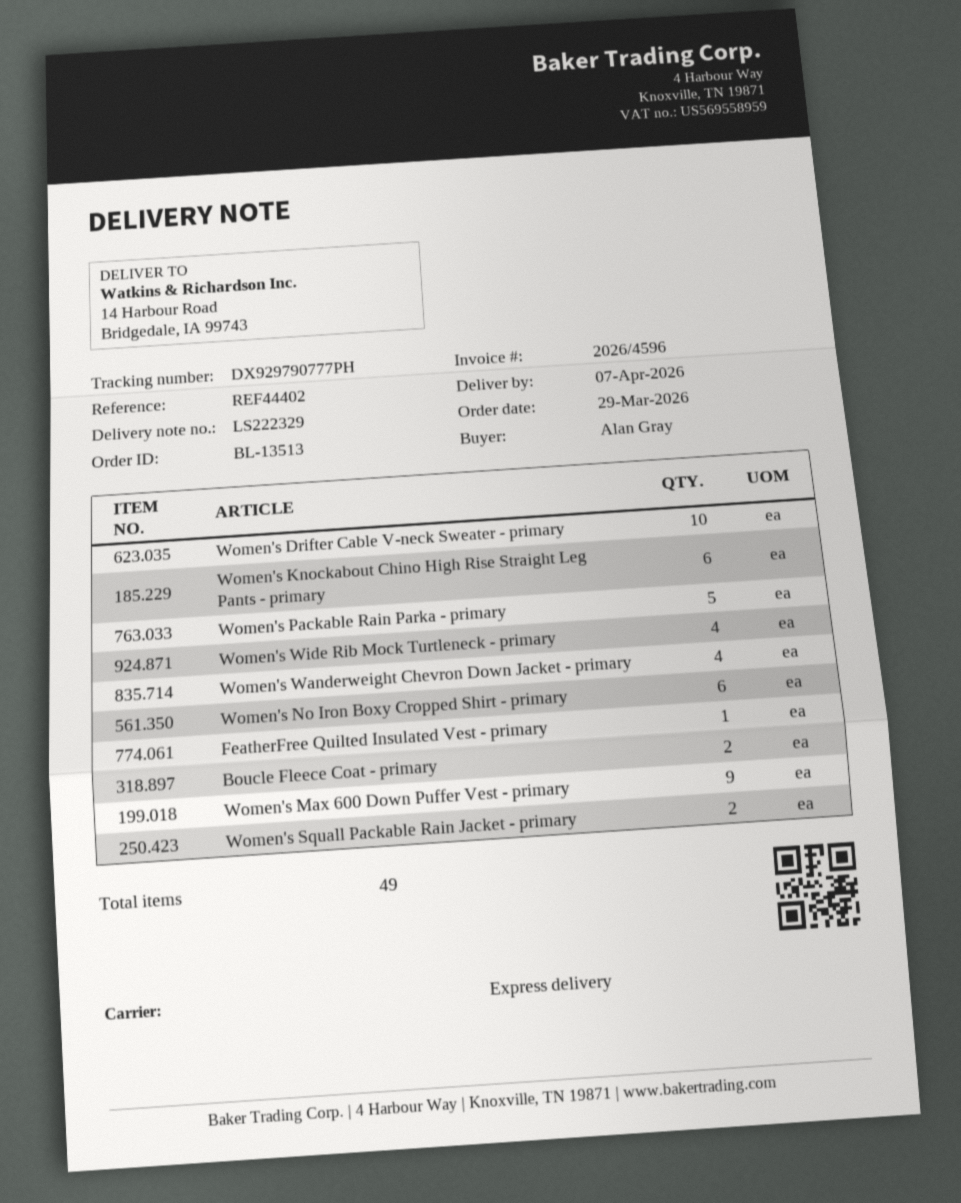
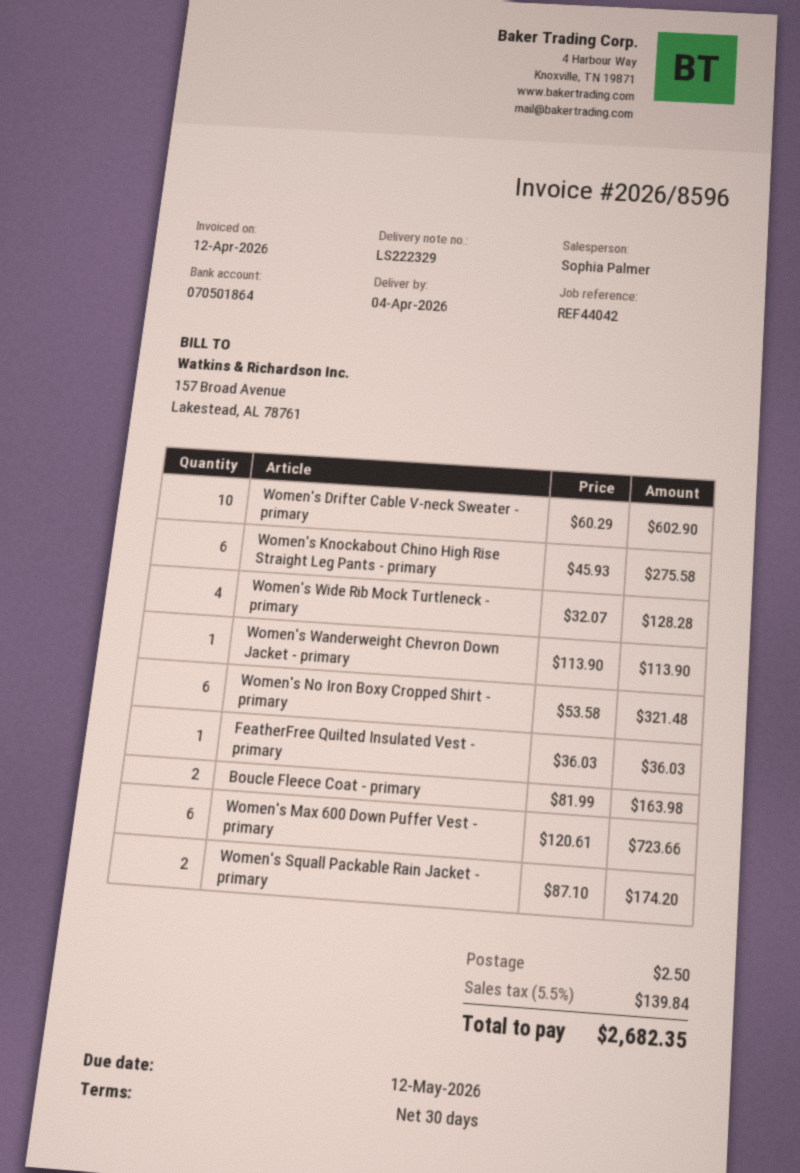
delivery date: 2026-04-07 -> 2026-04-04
invoice number: 2026/4596 -> 2026/8596
reference: REF44402 -> REF44042
Women's Packable Rain Parka - primary: 5 -> none
Women's Wanderweight Chevron Down Jacket - primary: 4 -> 1
Women's Max 600 Down Puffer Vest - primary: 9 -> 6

